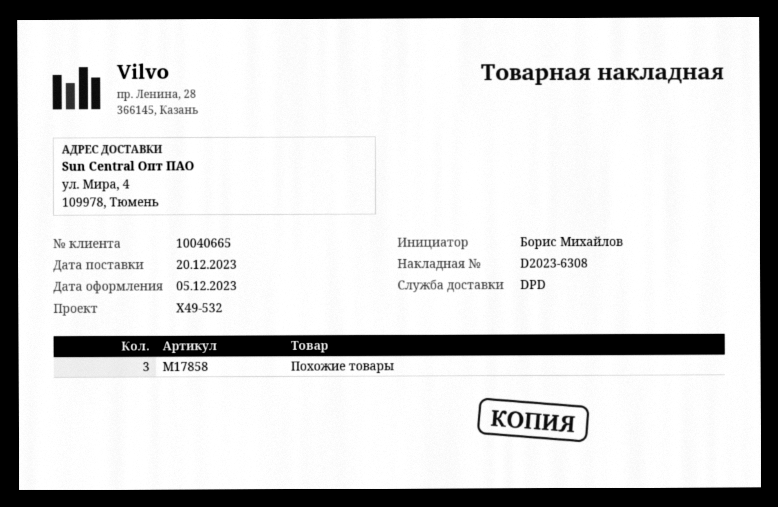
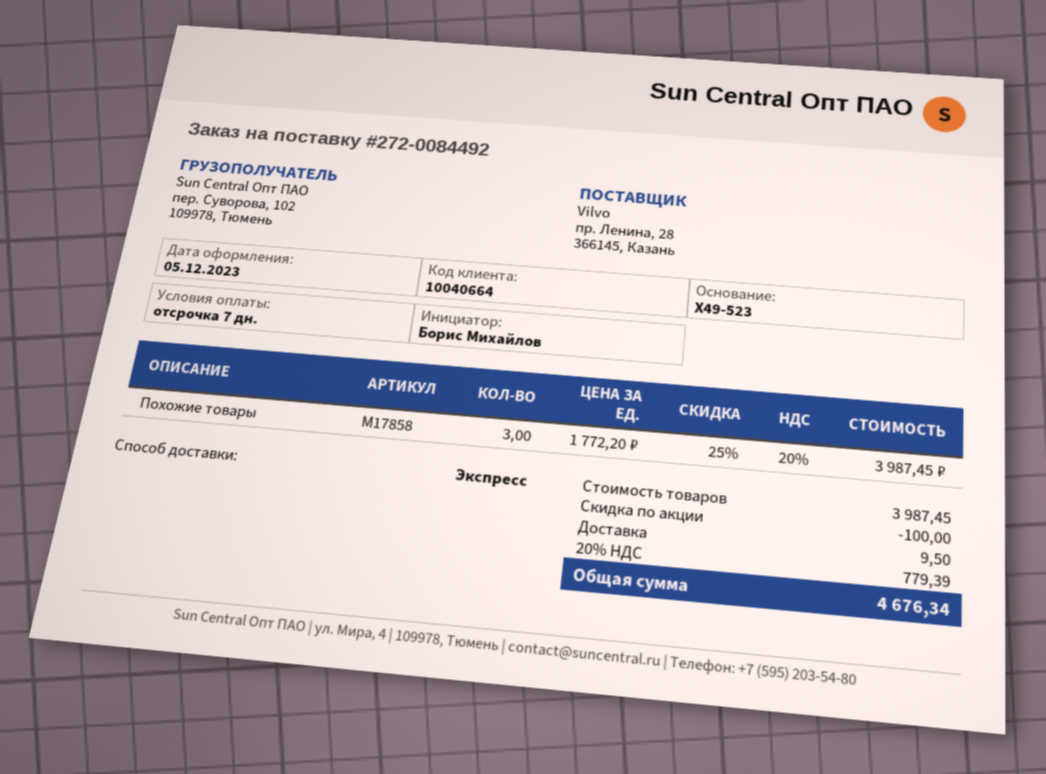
customer number: 10040665 -> 10040664
reference: X49-532 -> X49-523
shipping method: DPD -> express
ship to: ул. Мира, 4, 109978, Тюмень -> пер. Суворова, 102, 109978, Тюмень

